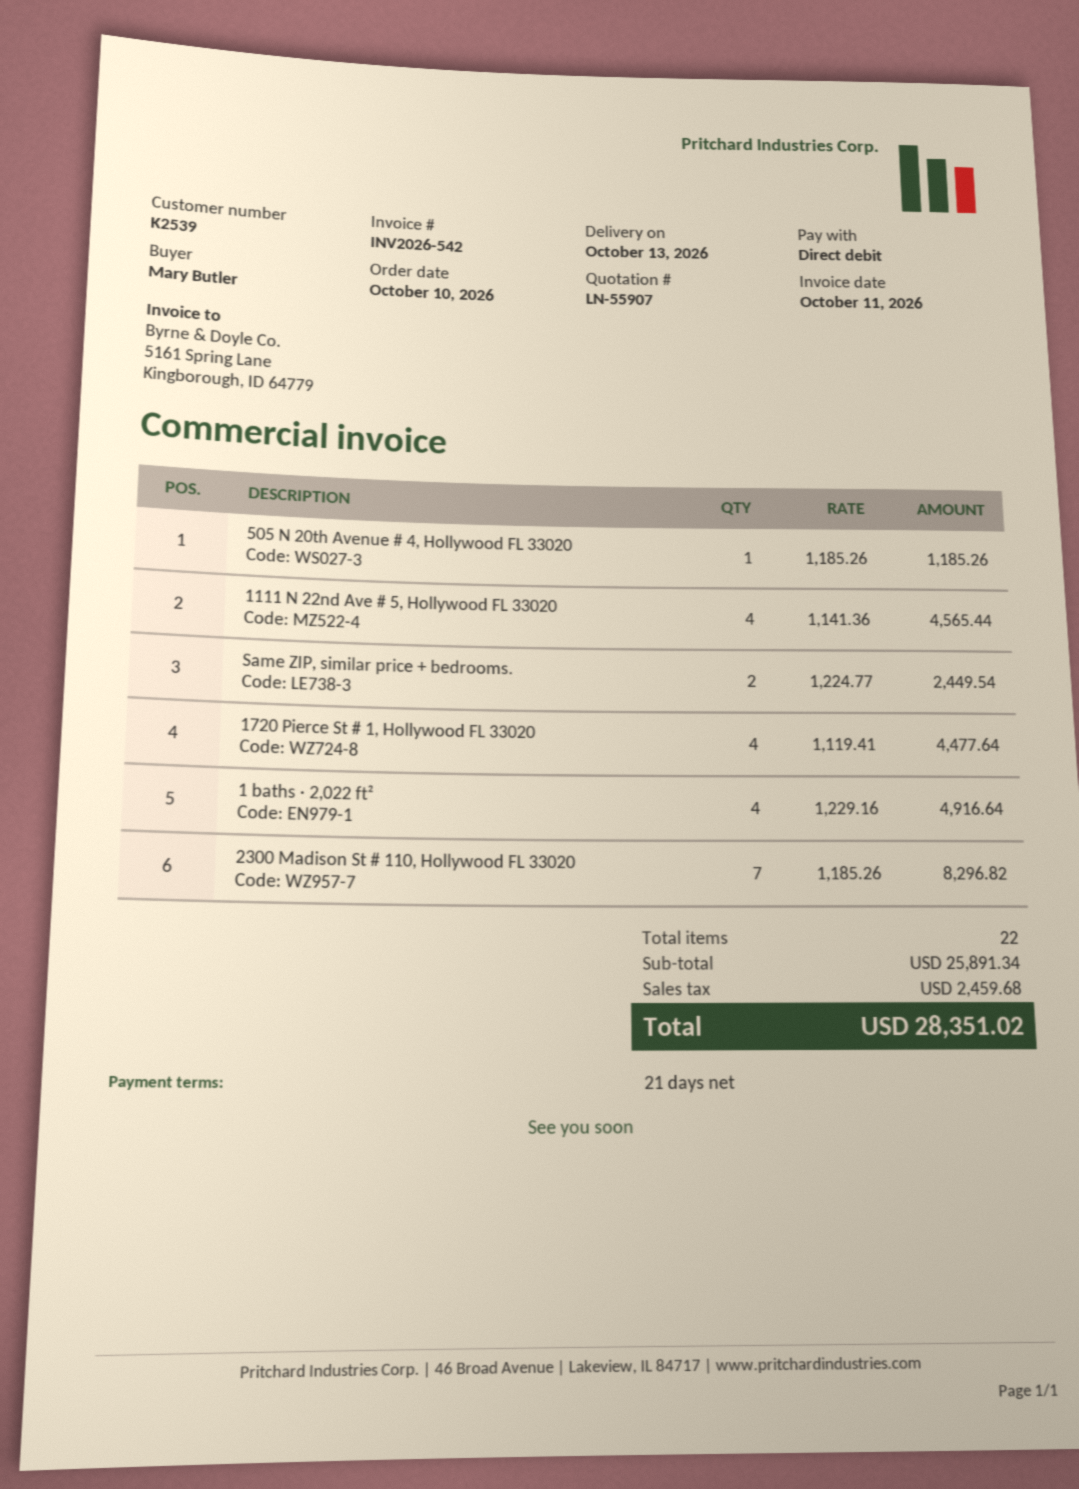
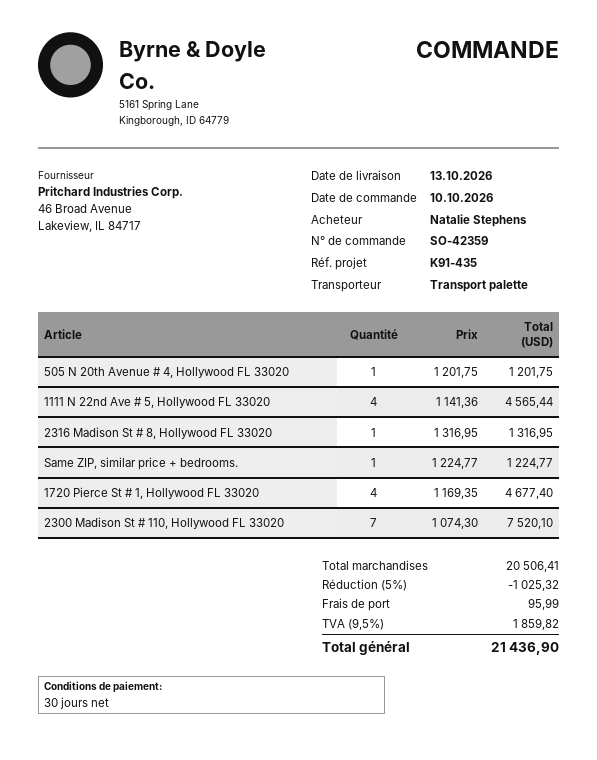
payment terms: 21 days -> 30 days
ordered by: Mary Butler -> Natalie Stephens
505 N 20th Avenue # 4, Hollywood FL 33020: 1 x 1185.26 = 1185.26 -> 1 x 1201.75 = 1201.75
Same ZIP, similar price + bedrooms.: 2 x 1224.77 = 2449.54 -> 1 x 1224.77 = 1224.77
1720 Pierce St # 1, Hollywood FL 33020: 4 x 1119.41 = 4477.64 -> 4 x 1169.35 = 4677.40
1 baths · 2,022 ft²: 4 x 1229.16 = 4916.64 -> none
2300 Madison St # 110, Hollywood FL 33020: 7 x 1185.26 = 8296.82 -> 7 x 1074.30 = 7520.10
2316 Madison St # 8, Hollywood FL 33020: none -> 1 x 1316.95 = 1316.95
subtotal: 25891.34 -> 20506.41
discount: none -> 5% = 1025.32
shipping: none -> 95.99
tax: 2459.68 -> 1859.82
total: 28351.02 -> 21436.90

